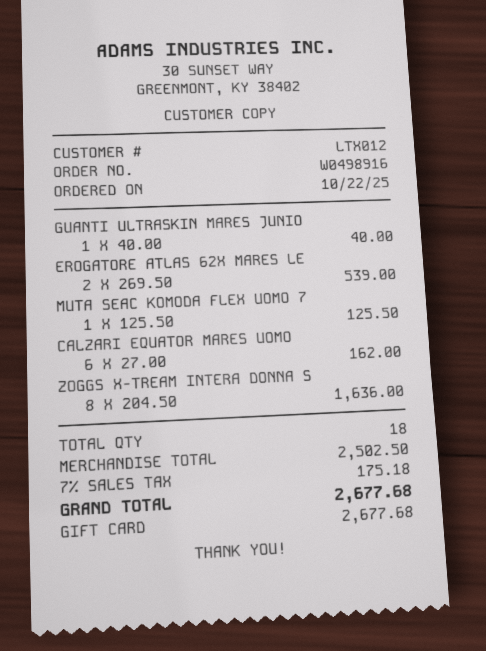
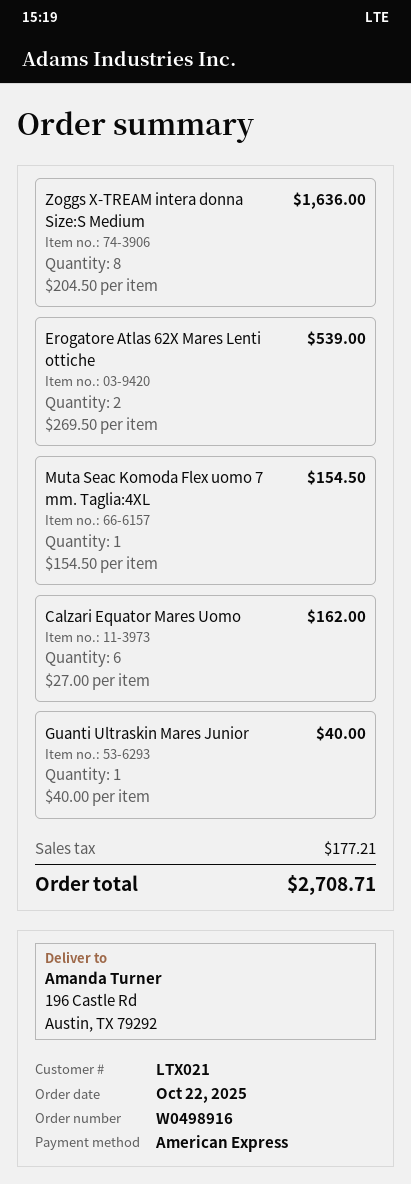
customer number: LTX012 -> LTX021
payment method: gift card -> American Express
MUTA SEAC KOMODA FLEX UOMO 7: 1 x 125.50 = 125.50 -> 1 x 154.50 = 154.50
tax: 175.18 -> 177.21
total: 2677.68 -> 2708.71

